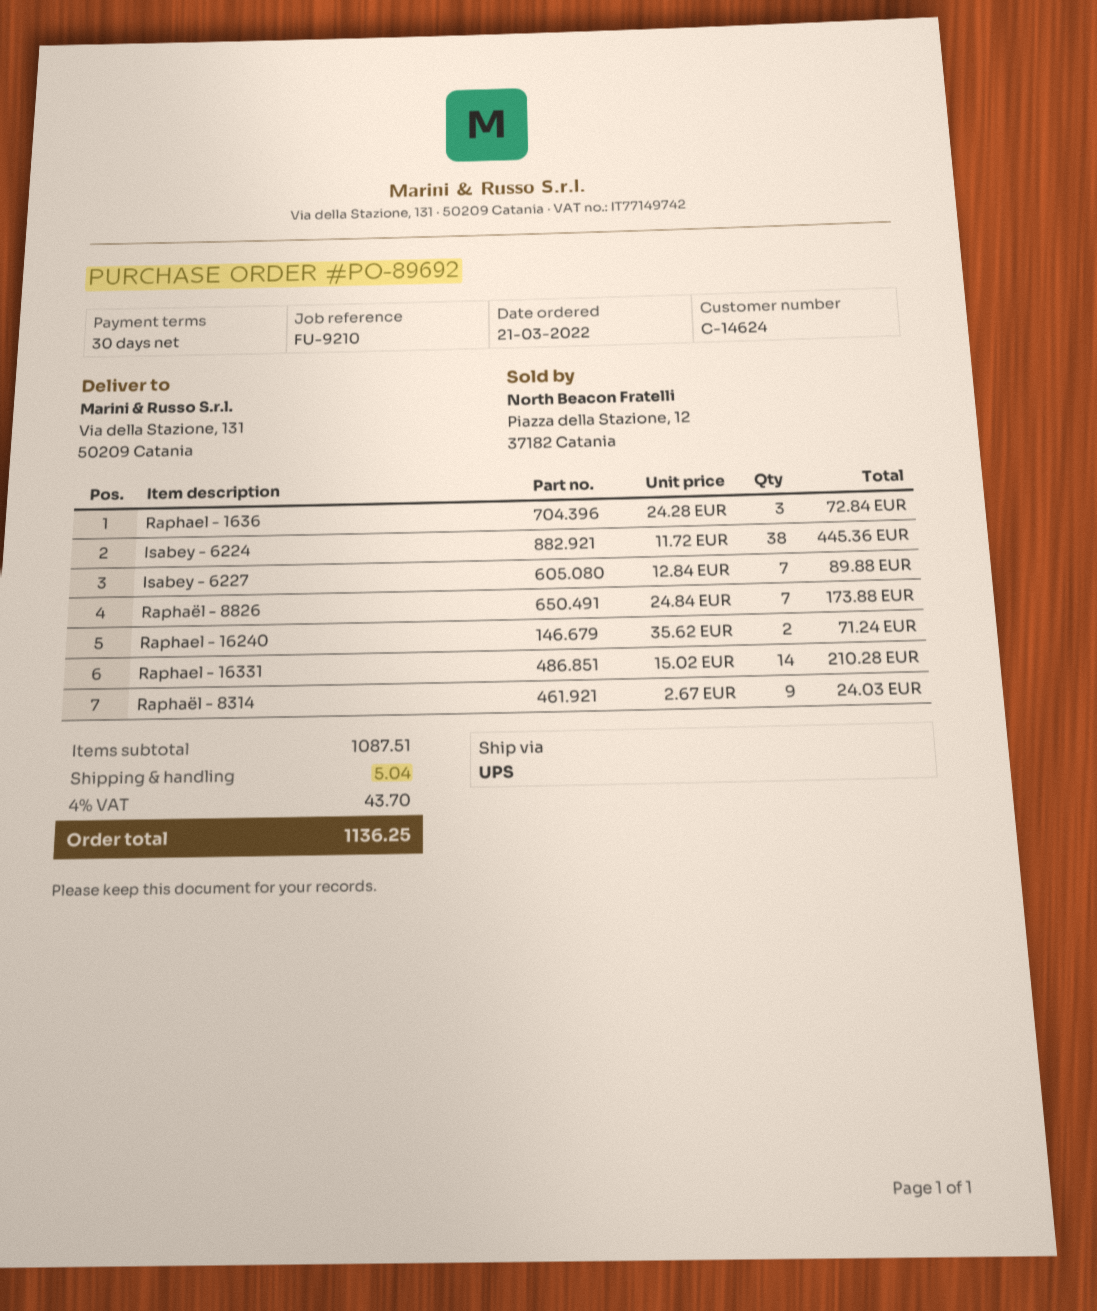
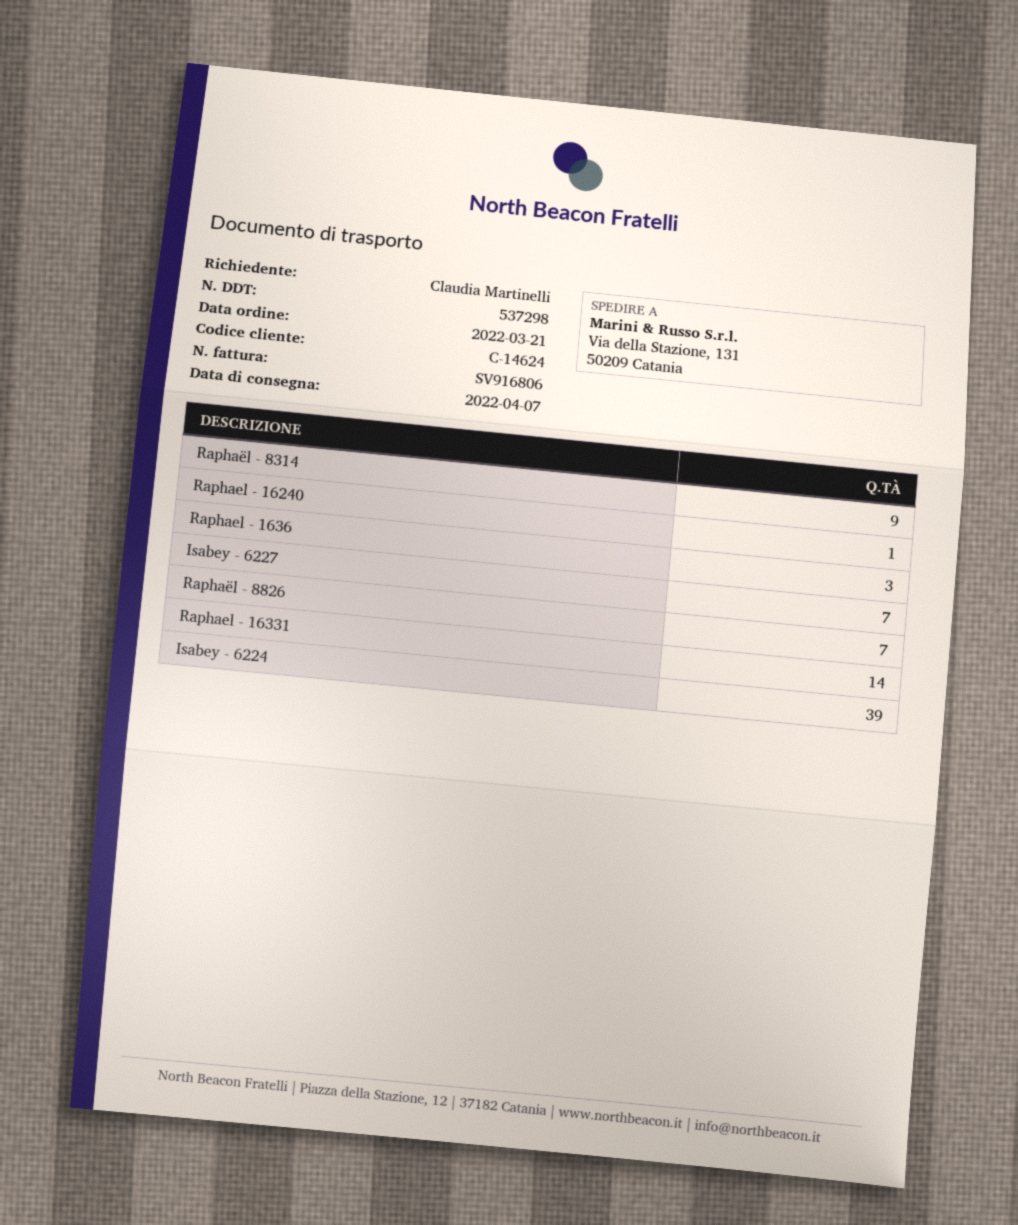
Isabey - 6224: 38 -> 39
Raphael - 16240: 2 -> 1

